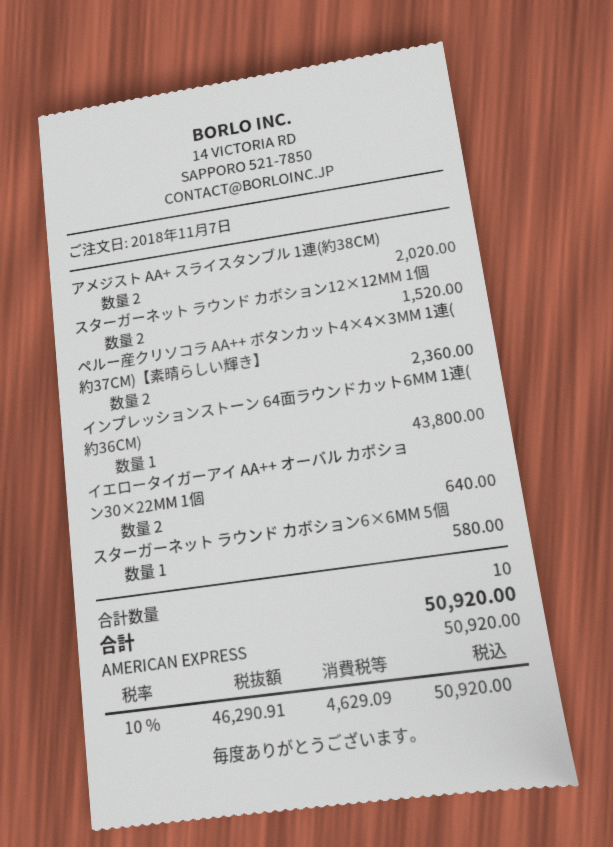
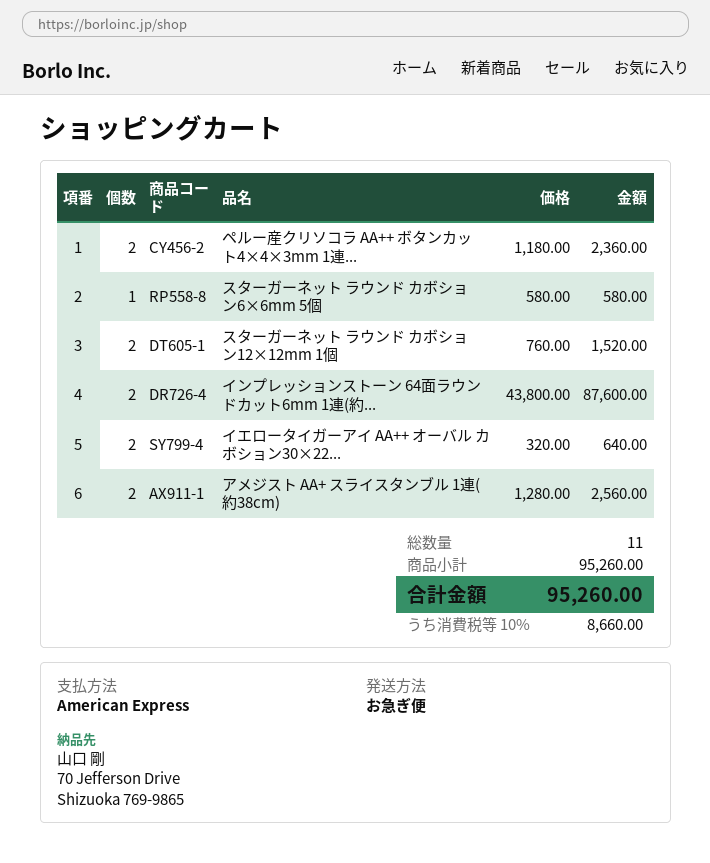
アメジスト AA+ スライスタンブル 1連(約38CM): 2 for 2020.00 -> 2 for 2560.00
インプレッションストーン 64面ラウンドカット6MM 1連(約36CM): 1 for 43800.00 -> 2 for 87600.00
total quantity: 10 -> 11
tax: 10% = 4629.09 -> 10% = 8660.00
total: 50920.00 -> 95260.00

